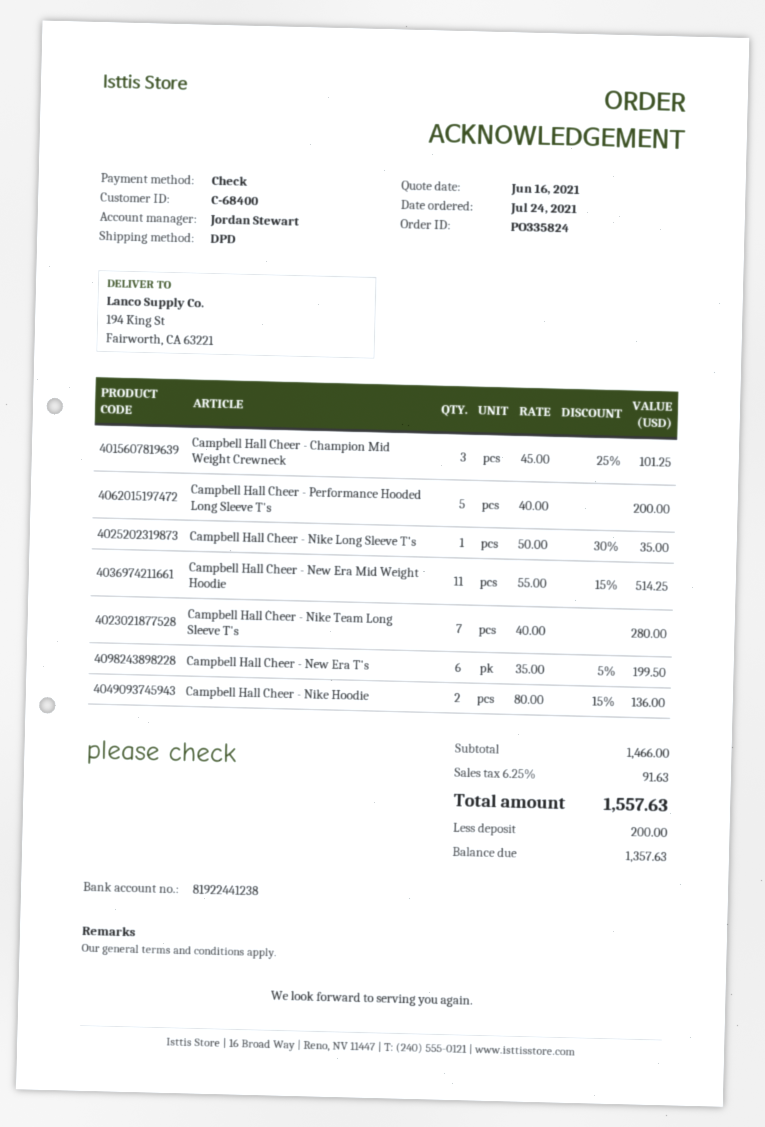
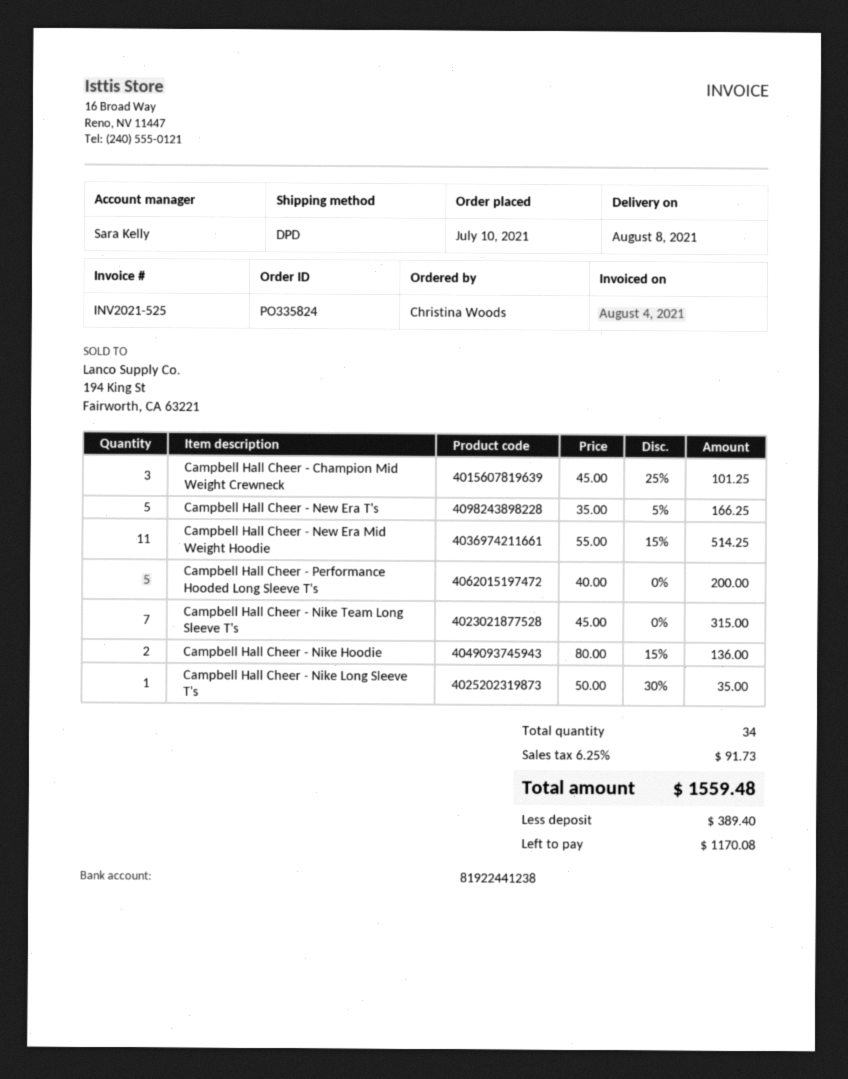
order date: 2021-07-24 -> 2021-07-10
sales rep: Jordan Stewart -> Sara Kelly
Campbell Hall Cheer - Nike Team Long Sleeve T's: 7 x 40.00 = 280.00 -> 7 x 45.00 = 315.00
Campbell Hall Cheer - New Era T's: 6 x 35.00 - 5% = 199.50 -> 5 x 35.00 - 5% = 166.25
tax: 6.25% = 91.63 -> 6.25% = 91.73
total: 1557.63 -> 1559.48
deposit: 200.00 -> 389.40
balance: 1357.63 -> 1170.08

